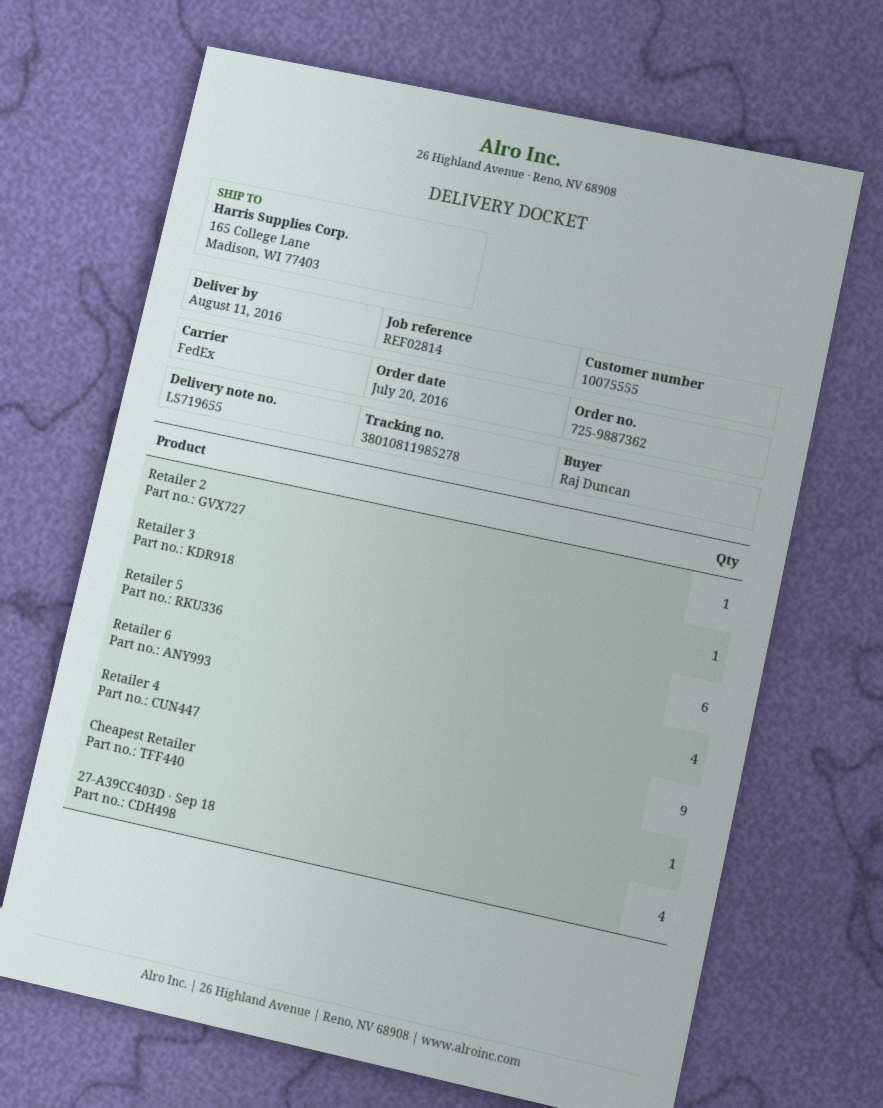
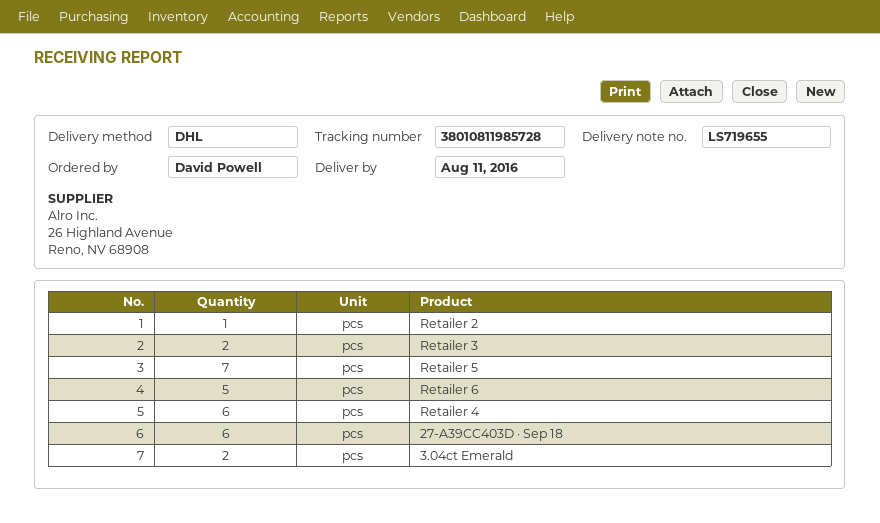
ordered by: Raj Duncan -> David Powell
shipping method: FedEx -> DHL
tracking number: 38010811985278 -> 38010811985728
Retailer 3: 1 -> 2
Retailer 5: 6 -> 7
Retailer 6: 4 -> 5
Retailer 4: 9 -> 6
Cheapest Retailer: 1 -> none
27-A39CC403D · Sep 18: 4 -> 6
3.04ct Emerald: none -> 2

